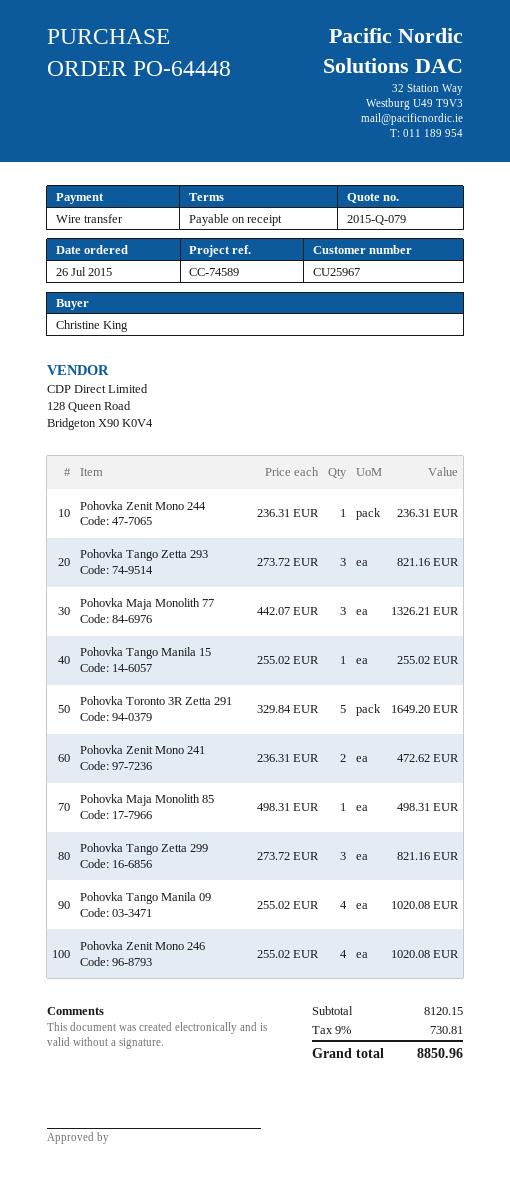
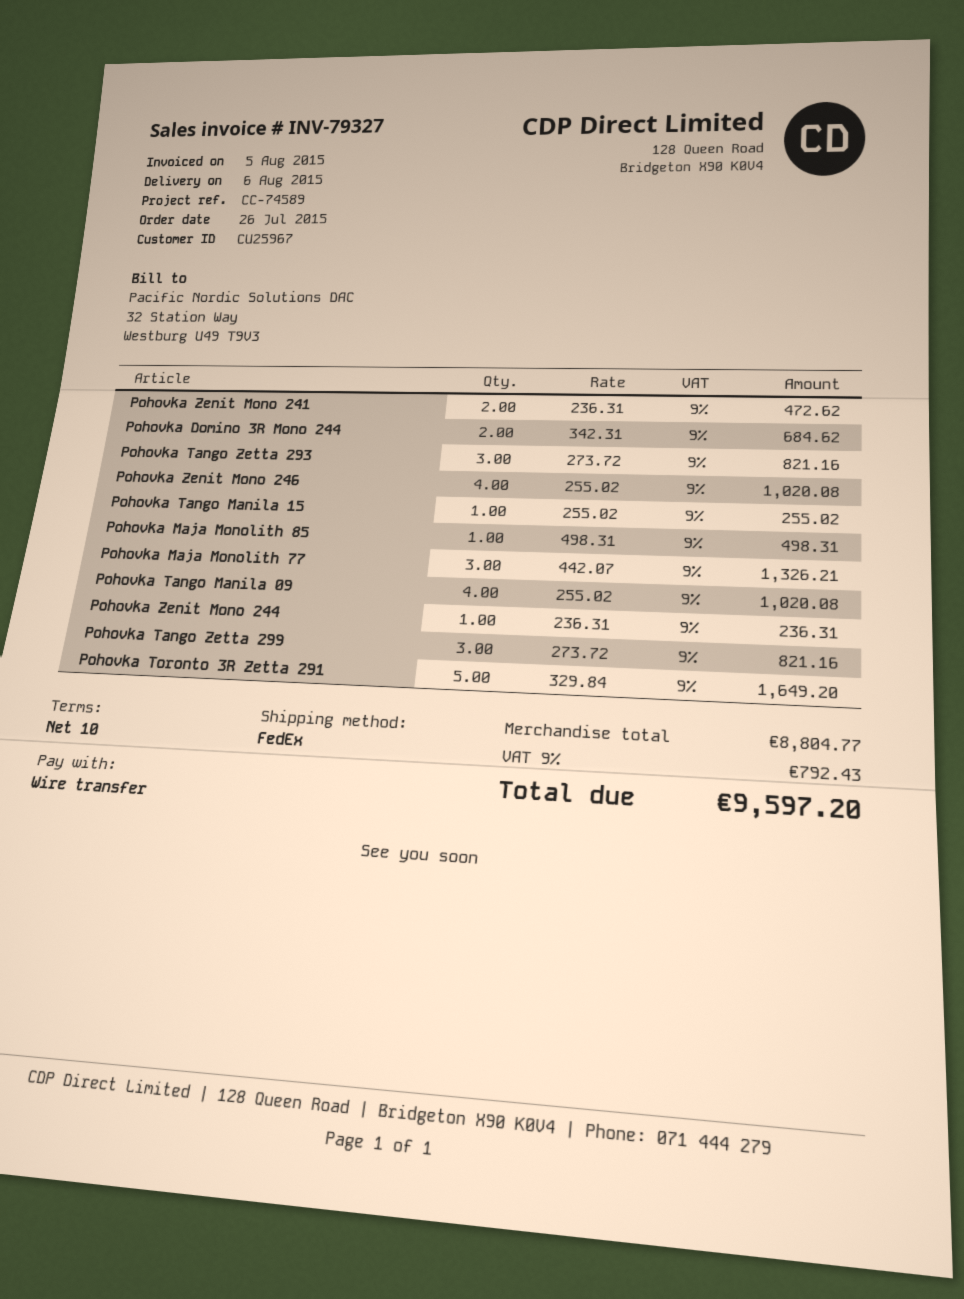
payment terms: on receipt -> 10 days
Pohovka Domino 3R Mono 244: none -> 2 x 342.31 = 684.62
subtotal: 8120.15 -> 8804.77
tax: 9% = 730.81 -> 9% = 792.43
total: 8850.96 -> 9597.20

